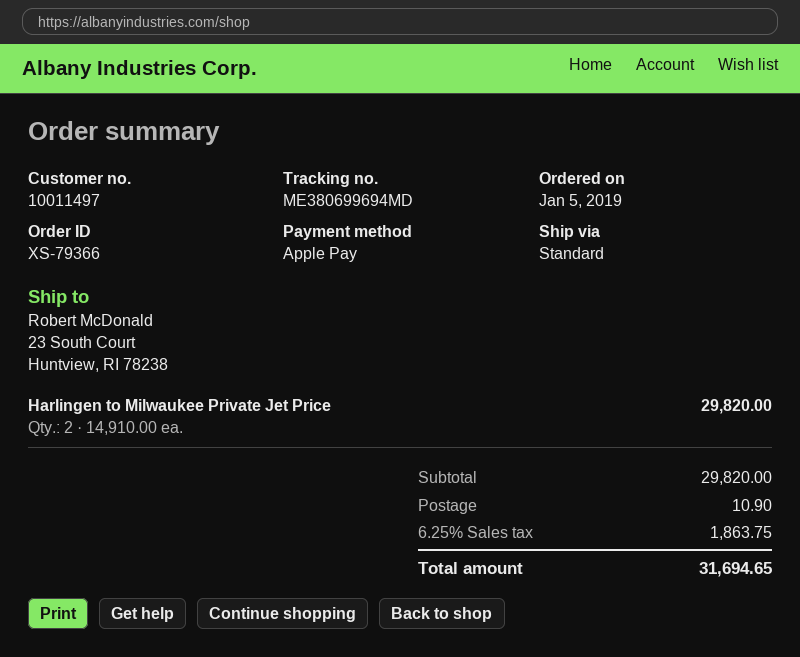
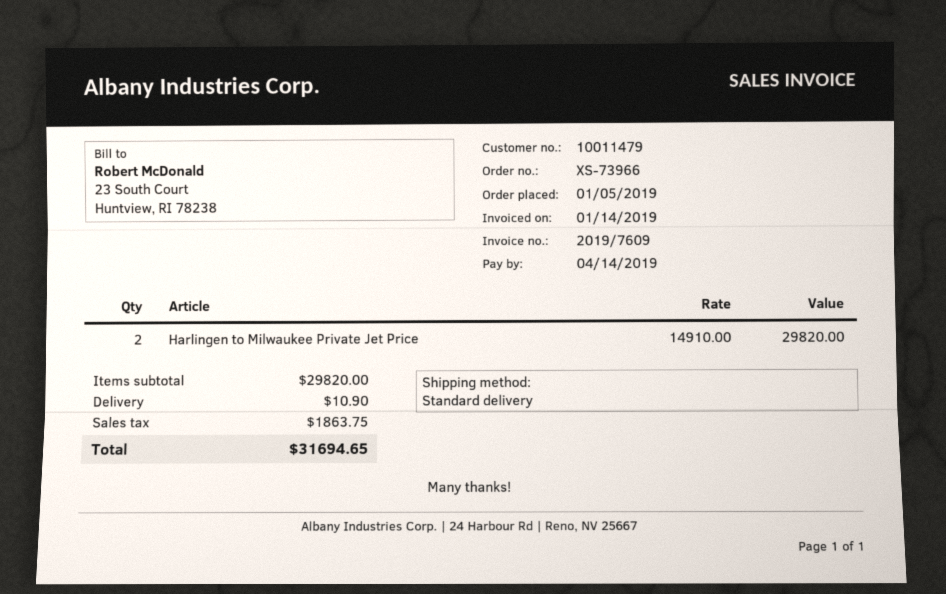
order number: XS-79366 -> XS-73966
customer number: 10011497 -> 10011479

